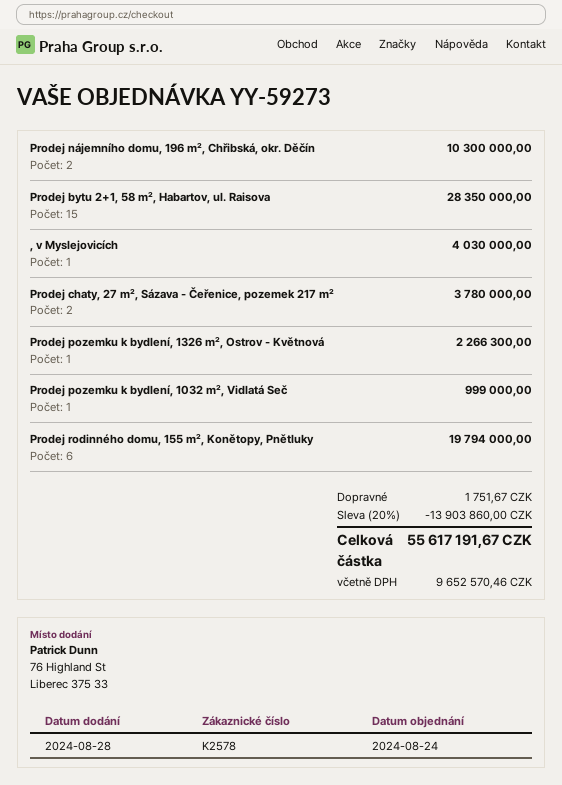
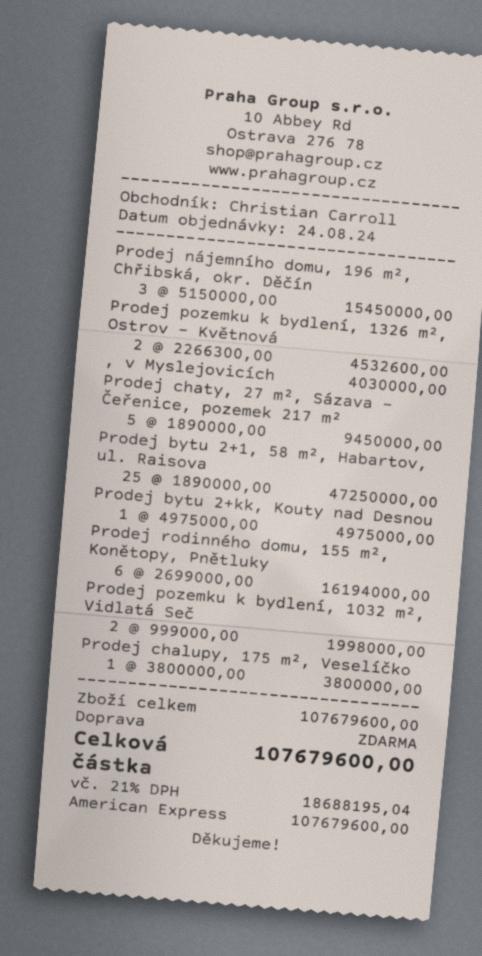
Prodej nájemního domu, 196 m², Chřibská, okr. Děčín: 2 for 10300000.00 -> 3 for 15450000.00
Prodej bytu 2+1, 58 m², Habartov, ul. Raisova: 15 for 28350000.00 -> 25 for 47250000.00
Prodej chaty, 27 m², Sázava - Čeřenice, pozemek 217 m²: 2 for 3780000.00 -> 5 for 9450000.00
Prodej pozemku k bydlení, 1326 m², Ostrov - Květnová: 1 for 2266300.00 -> 2 for 4532600.00
Prodej pozemku k bydlení, 1032 m², Vidlatá Seč: 1 for 999000.00 -> 2 for 1998000.00
Prodej rodinného domu, 155 m², Konětopy, Pnětluky: 6 for 19794000.00 -> 6 for 16194000.00
Prodej bytu 2+kk, Kouty nad Desnou: none -> 1 for 4975000.00
Prodej chalupy, 175 m², Veselíčko: none -> 1 for 3800000.00
discount: 20% = 13903860.00 -> none
shipping: 1751.67 -> 0.00
tax: 9652570.46 -> 18688195.04
total: 55617191.67 -> 107679600.00

